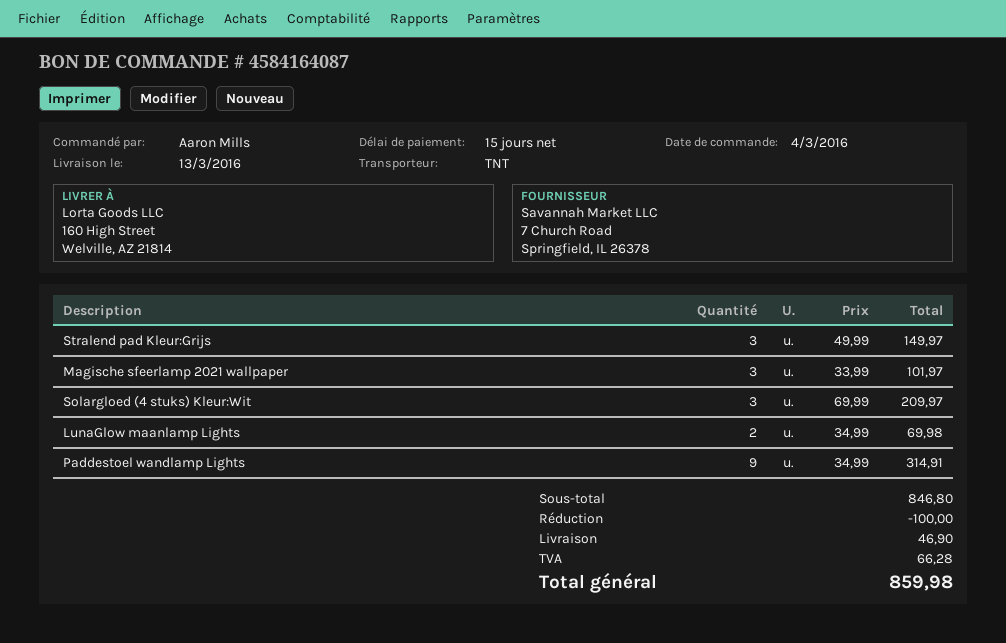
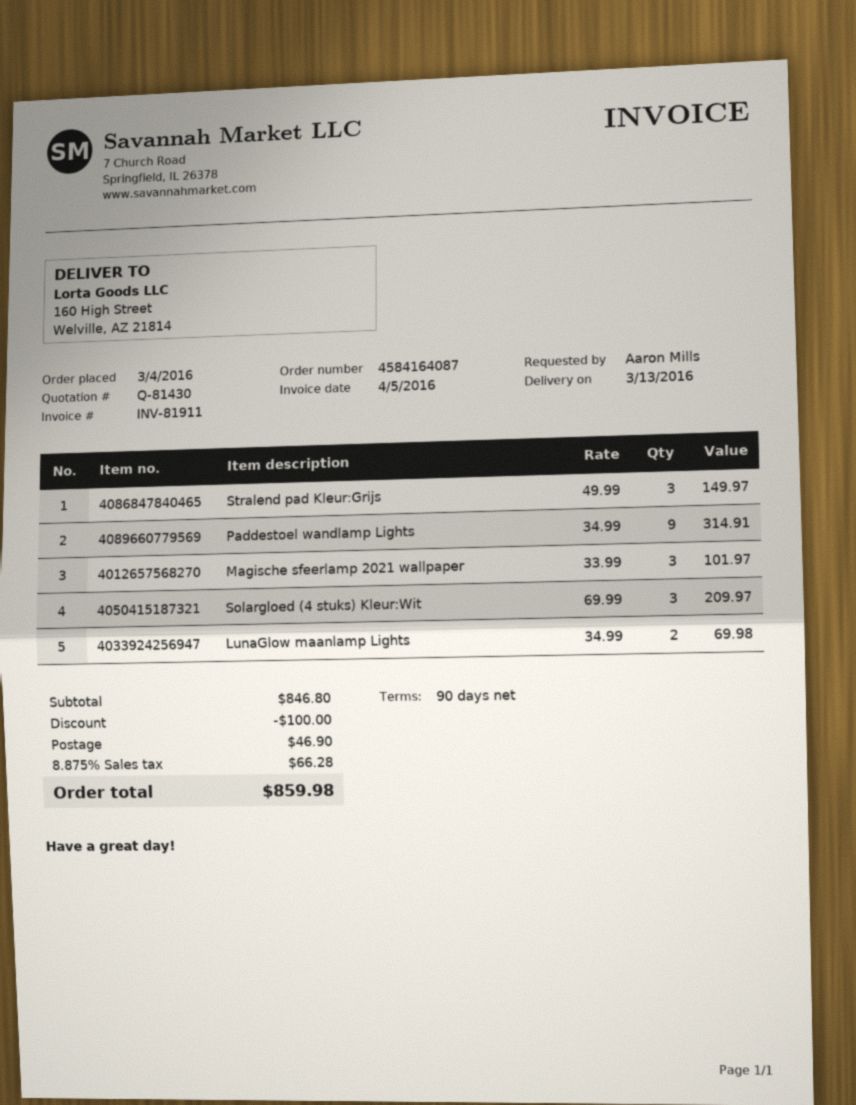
payment terms: 15 days -> 90 days

